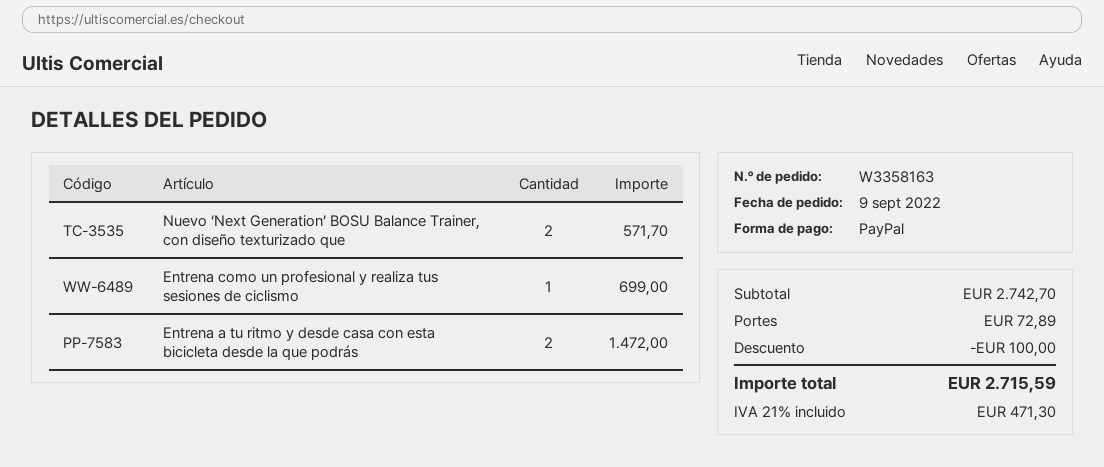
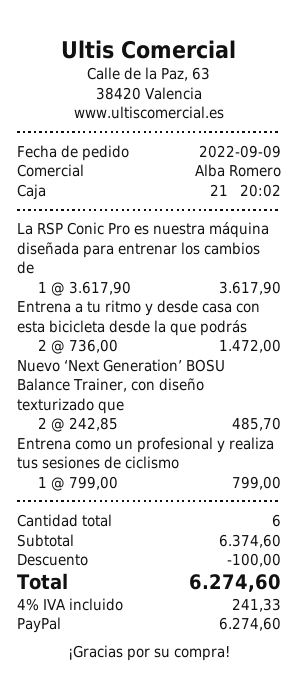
Nuevo ‘Next Generation’ BOSU Balance Trainer, con diseño texturizado que: 2 for 571.70 -> 2 for 485.70
Entrena como un profesional y realiza tus sesiones de ciclismo: 1 for 699.00 -> 1 for 799.00
La RSP Conic Pro es nuestra máquina diseñada para entrenar los cambios de: none -> 1 for 3617.90
subtotal: 2742.70 -> 6374.60
shipping: 72.89 -> none
tax: 21% = 471.30 -> 4% = 241.33
total: 2715.59 -> 6274.60

